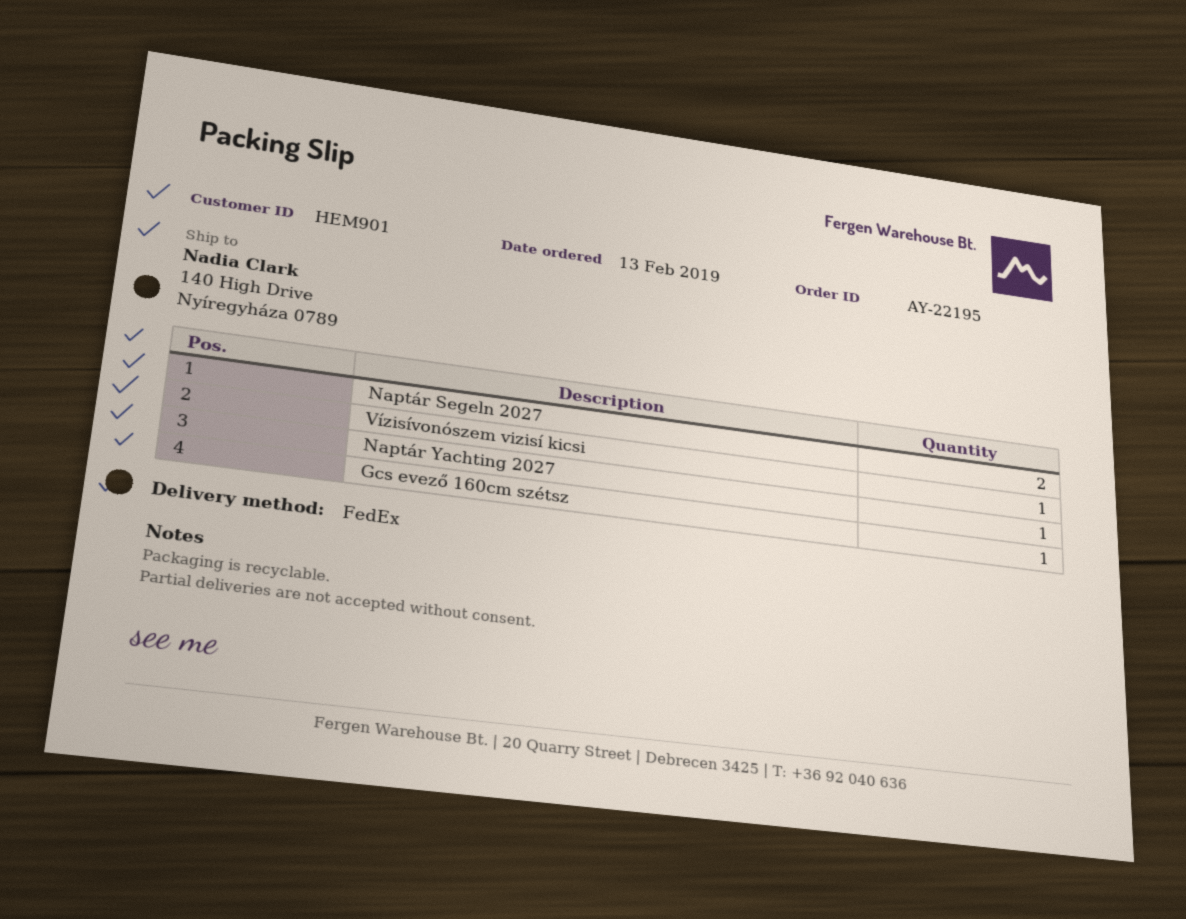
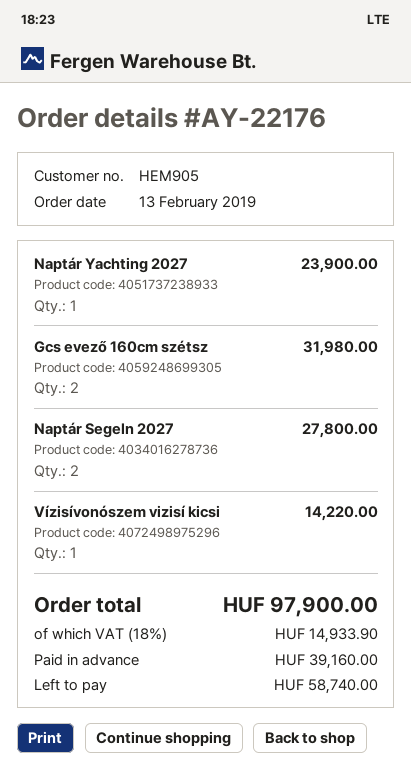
order number: AY-22195 -> AY-22176
customer number: HEM901 -> HEM905
Gcs evező 160cm szétsz: 1 -> 2

